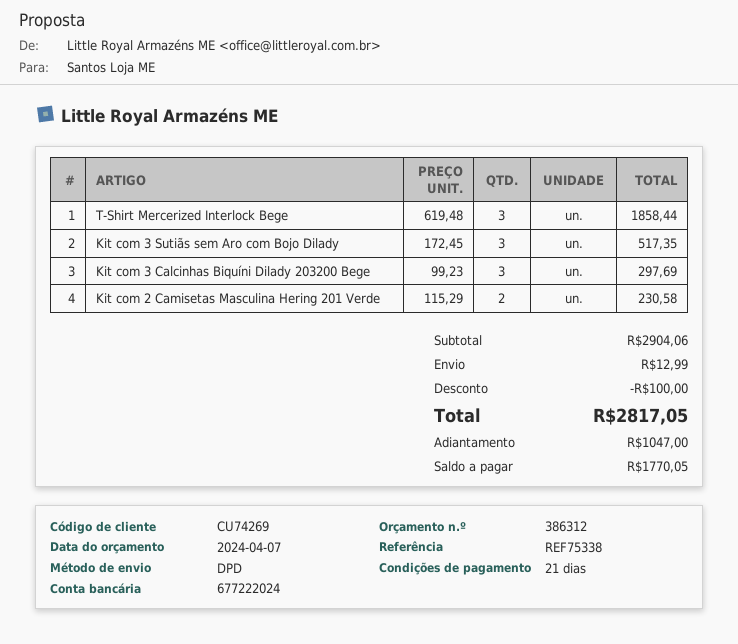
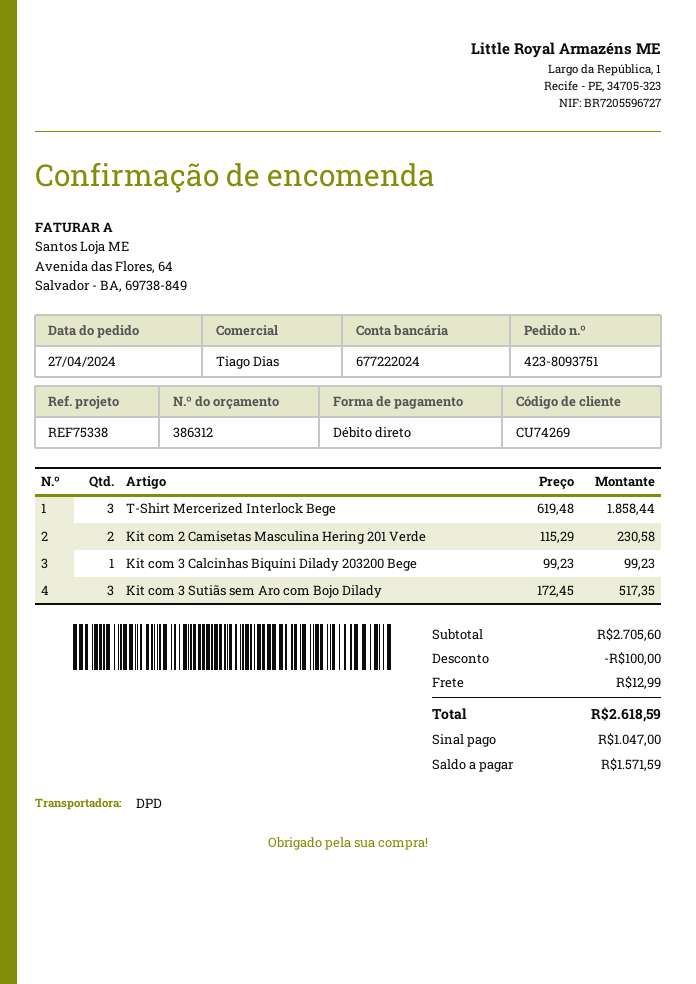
Kit com 3 Calcinhas Biquíni Dilady 203200 Bege: 3 x 99.23 = 297.69 -> 1 x 99.23 = 99.23
subtotal: 2904.06 -> 2705.60
total: 2817.05 -> 2618.59
balance: 1770.05 -> 1571.59

